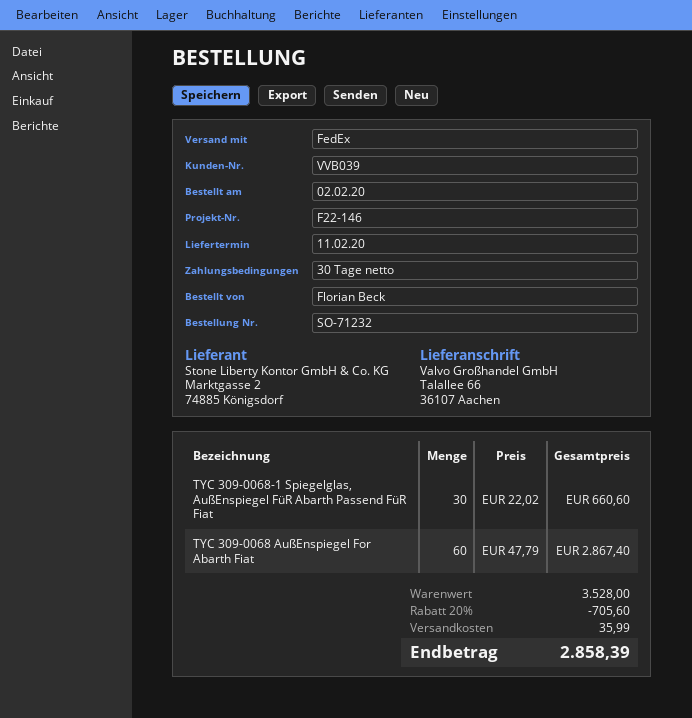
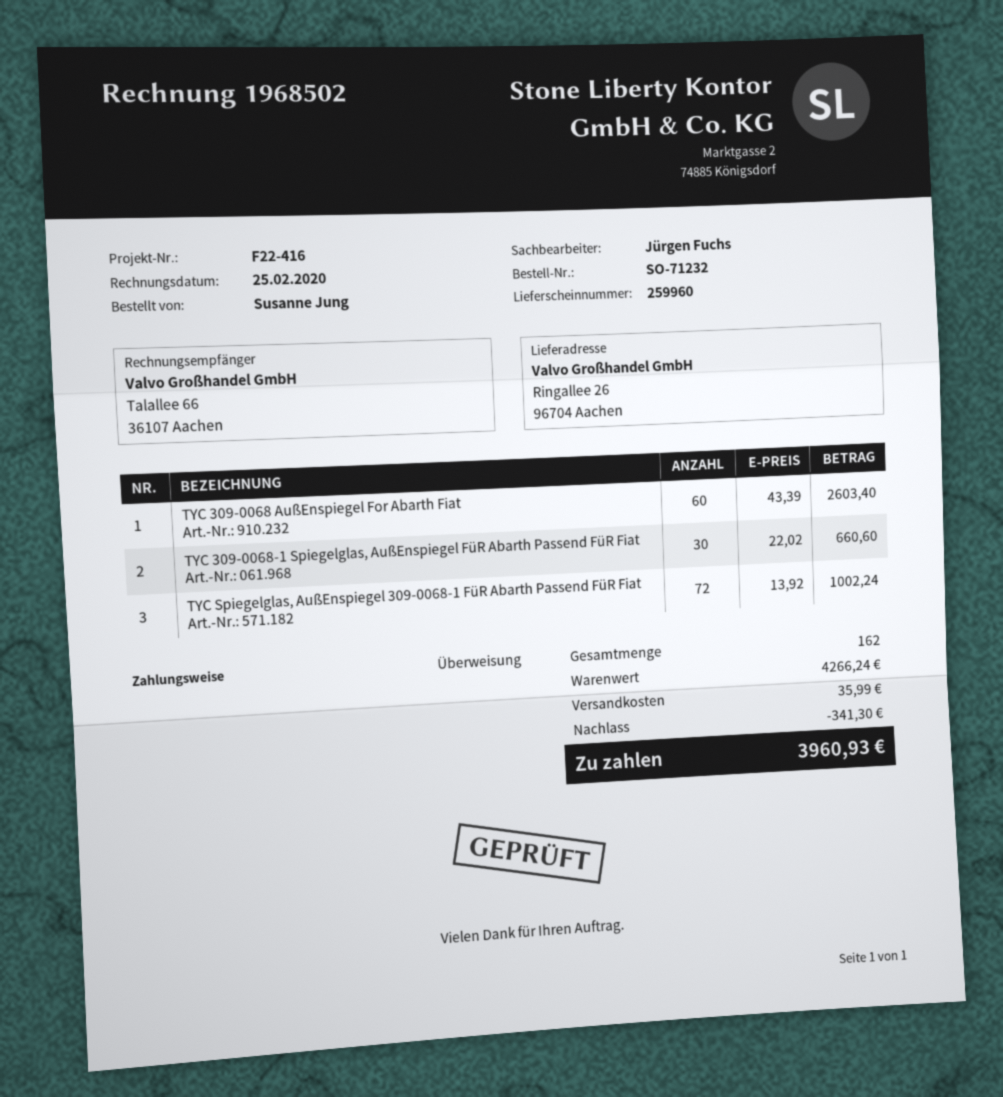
reference: F22-146 -> F22-416
ordered by: Florian Beck -> Susanne Jung
ship to: Talallee 66, 36107 Aachen -> Ringallee 26, 96704 Aachen
TYC 309-0068 AußEnspiegel For Abarth Fiat: 60 x 47.79 = 2867.40 -> 60 x 43.39 = 2603.40
TYC Spiegelglas, AußEnspiegel 309-0068-1 FüR Abarth Passend FüR Fiat: none -> 72 x 13.92 = 1002.24
subtotal: 3528.00 -> 4266.24
discount: 705.60 -> 341.30
total: 2858.39 -> 3960.93

